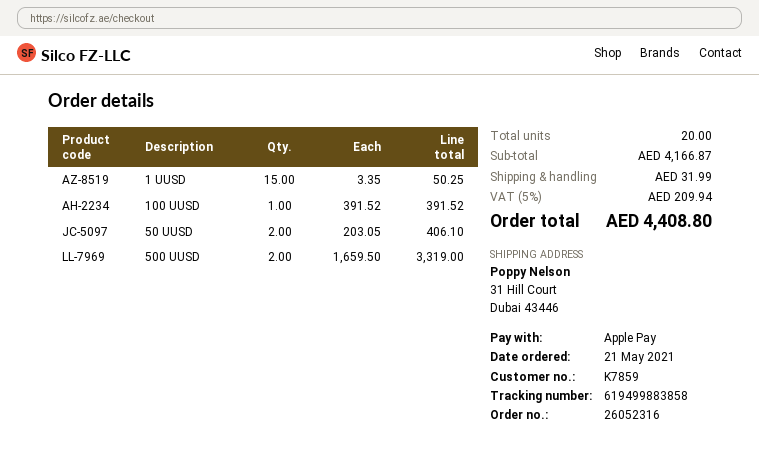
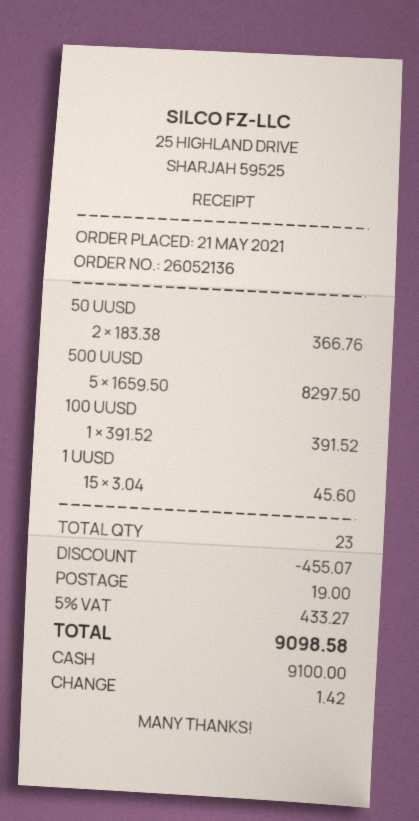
order number: 26052316 -> 26052136
payment method: Apple Pay -> cash
1 UUSD: 15 x 3.35 = 50.25 -> 15 x 3.04 = 45.60
50 UUSD: 2 x 203.05 = 406.10 -> 2 x 183.38 = 366.76
500 UUSD: 2 x 1659.50 = 3319.00 -> 5 x 1659.50 = 8297.50
total quantity: 20 -> 23
discount: none -> 455.07
shipping: 31.99 -> 19.00
tax: 5% = 209.94 -> 5% = 433.27
total: 4408.80 -> 9098.58

